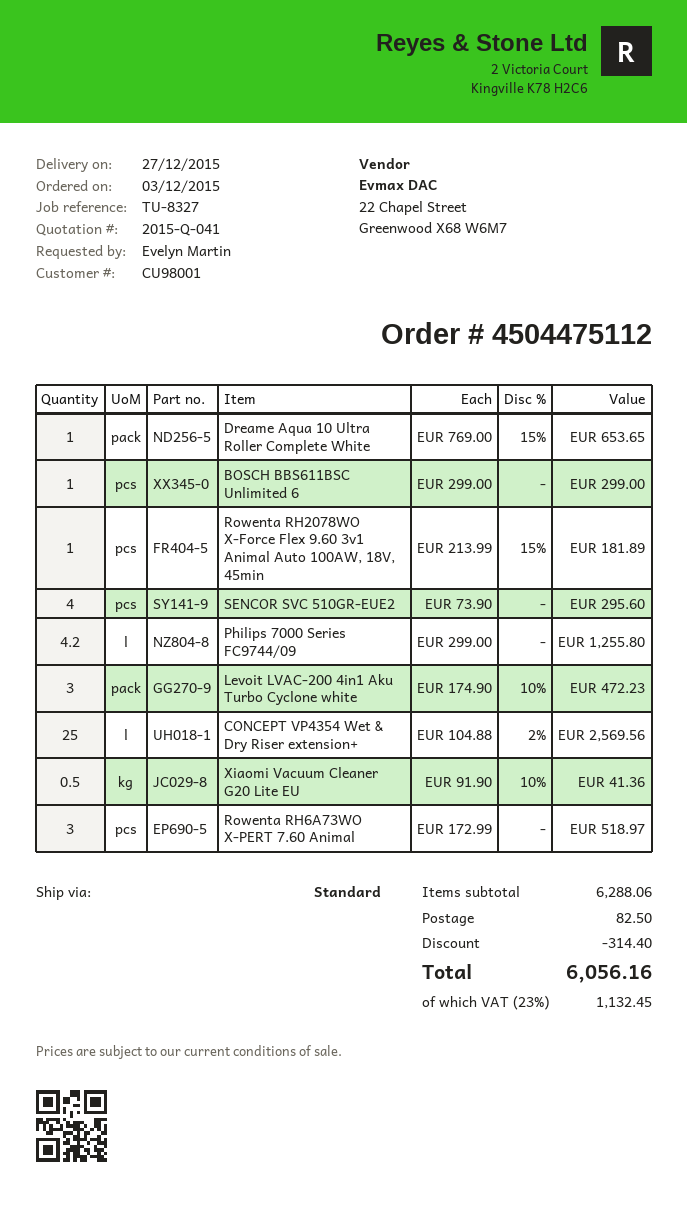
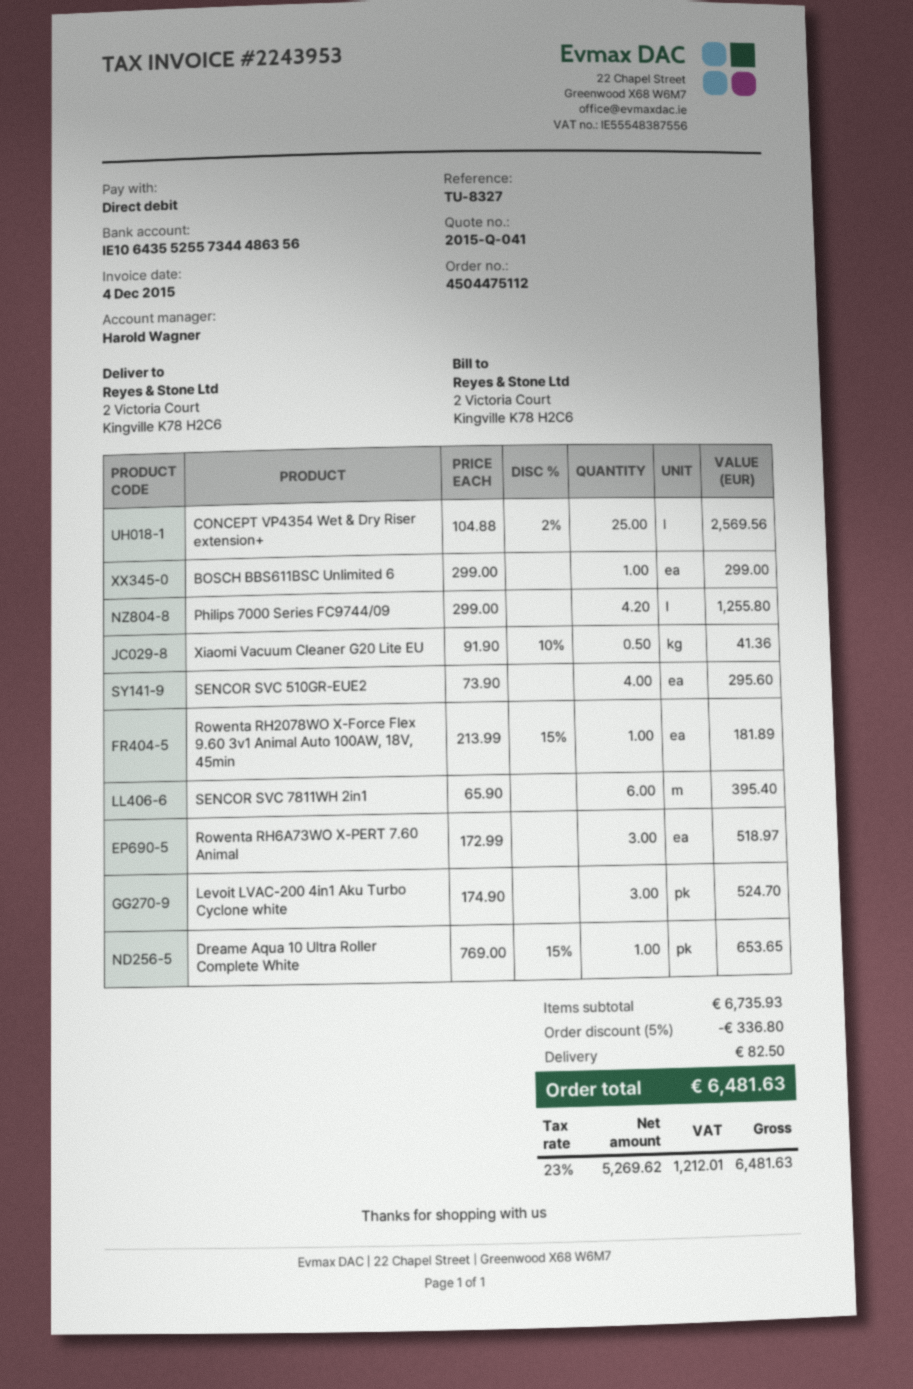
Levoit LVAC-200 4in1 Aku Turbo Cyclone white: 3 x 174.90 - 10% = 472.23 -> 3 x 174.90 = 524.70
SENCOR SVC 7811WH 2in1: none -> 6 x 65.90 = 395.40
subtotal: 6288.06 -> 6735.93
discount: 314.40 -> 336.80
tax: 23% = 1132.45 -> 23% = 1212.01
total: 6056.16 -> 6481.63

